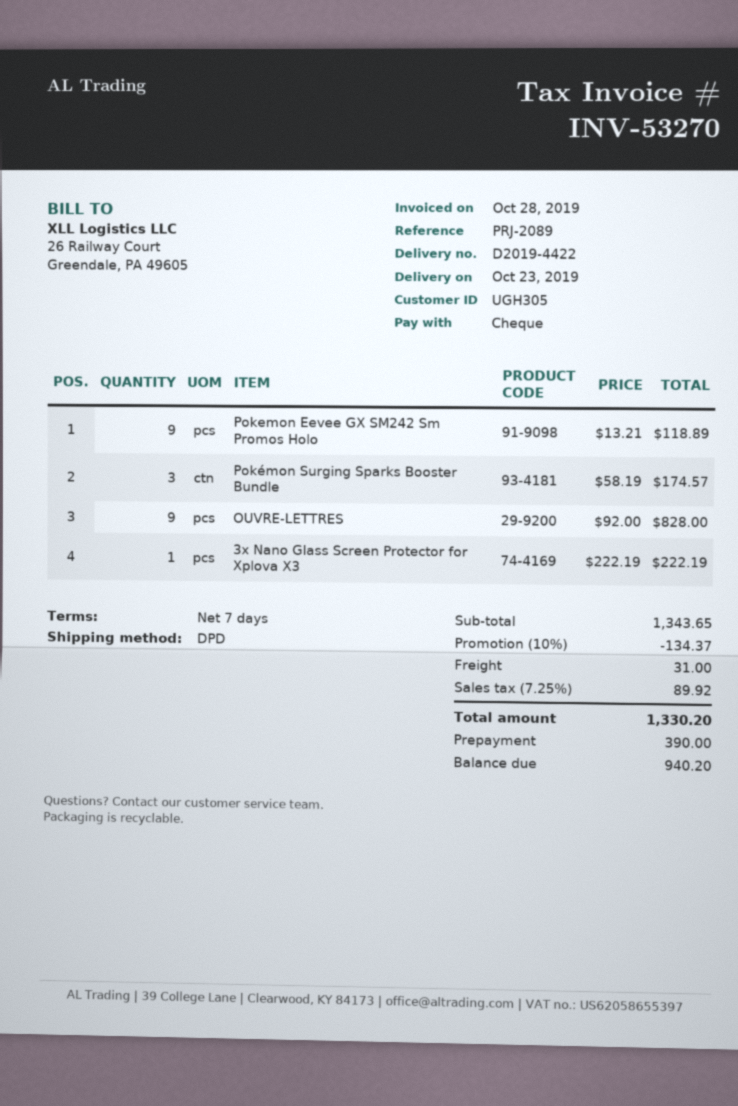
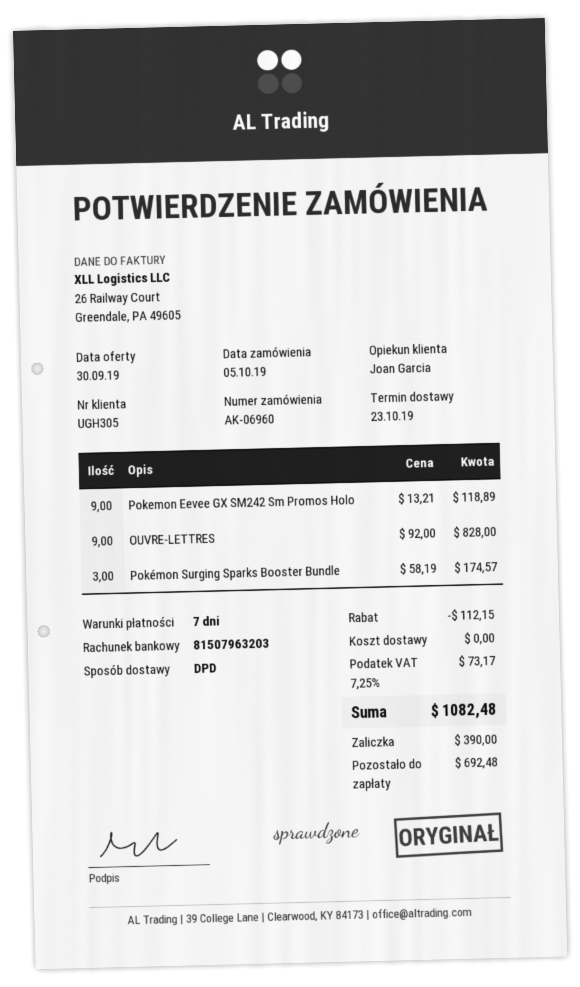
3x Nano Glass Screen Protector for Xplova X3: 1 x 222.19 = 222.19 -> none
discount: 134.37 -> 112.15
shipping: 31.00 -> 0.00
tax: 7.25% = 89.92 -> 7.25% = 73.17
total: 1330.20 -> 1082.48
balance: 940.20 -> 692.48

